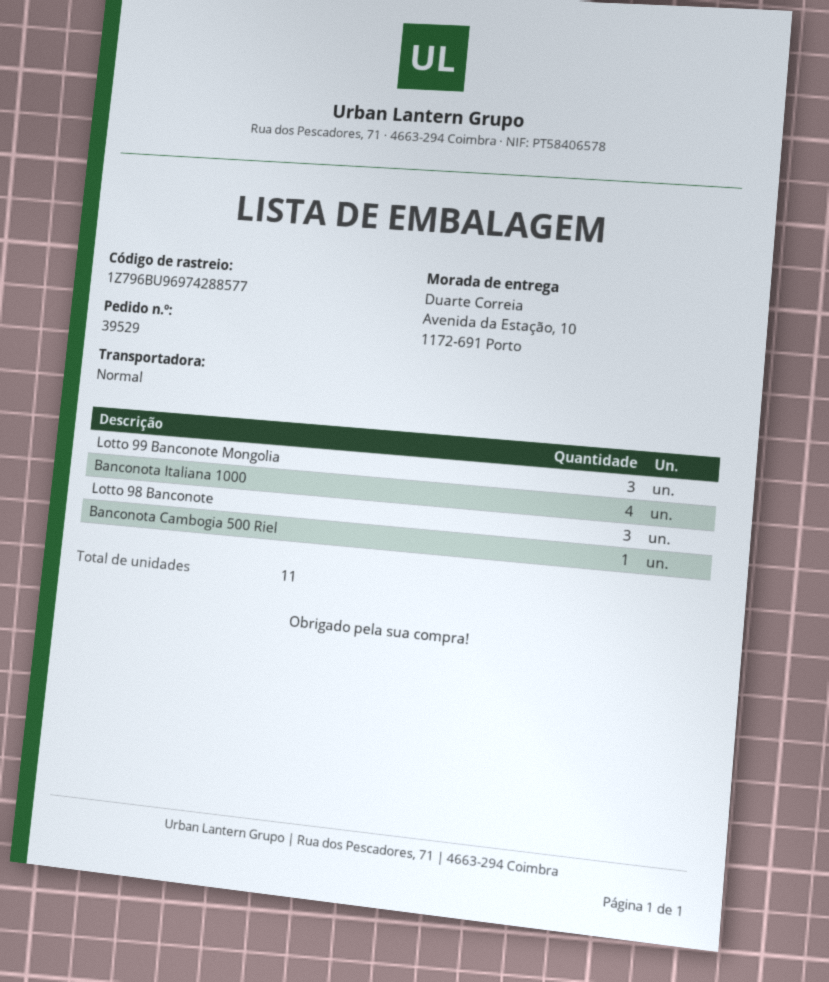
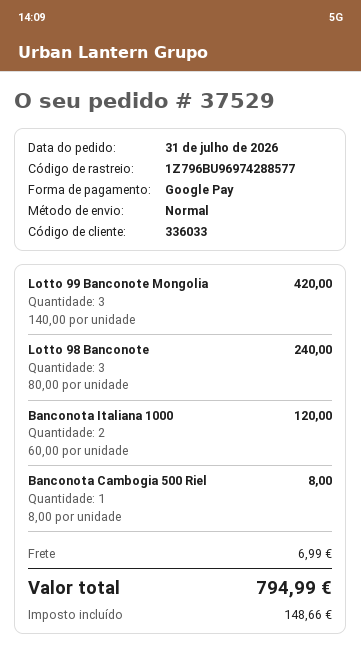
order number: 39529 -> 37529
Banconota Italiana 1000: 4 -> 2

